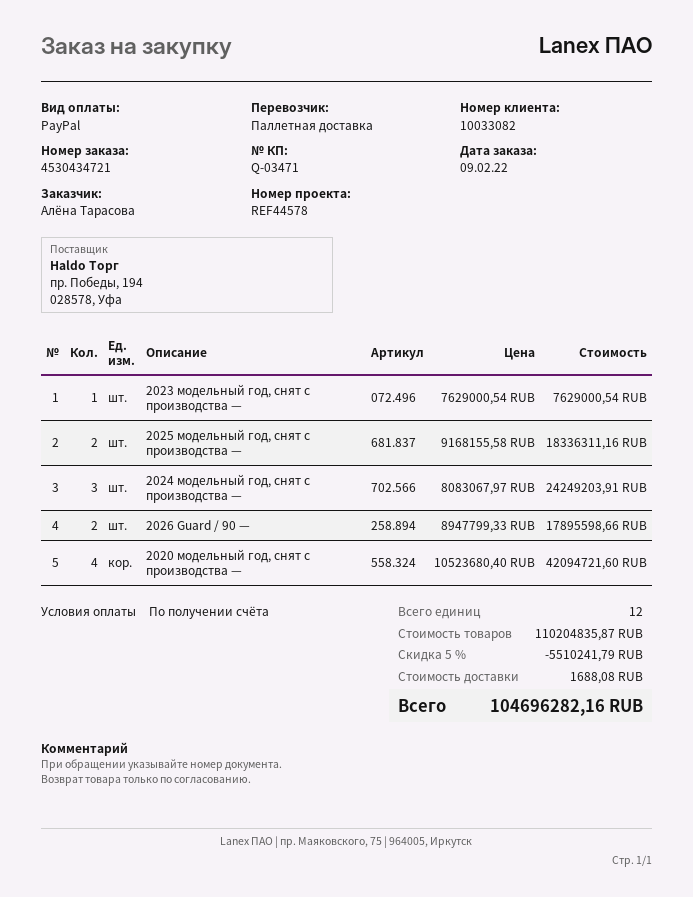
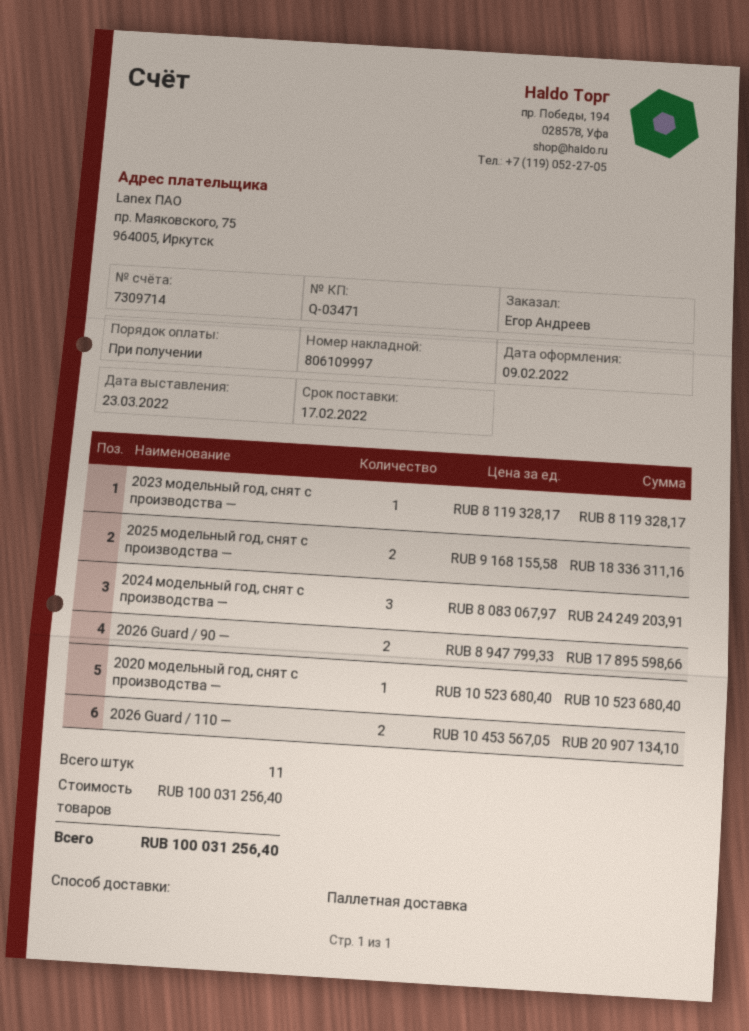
ordered by: Алёна Тарасова -> Егор Андреев
2023 модельный год, снят с производства —: 1 x 7629000.54 = 7629000.54 -> 1 x 8119328.17 = 8119328.17
2020 модельный год, снят с производства —: 4 x 10523680.40 = 42094721.60 -> 1 x 10523680.40 = 10523680.40
2026 Guard / 110 —: none -> 2 x 10453567.05 = 20907134.10
total quantity: 12 -> 11
subtotal: 110204835.87 -> 100031256.40
discount: 5% = 5510241.79 -> none
shipping: 1688.08 -> none
total: 104696282.16 -> 100031256.40

